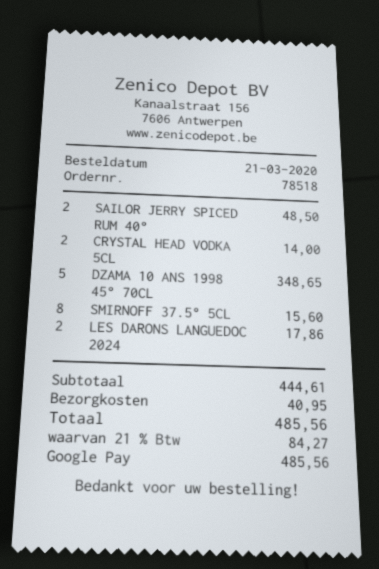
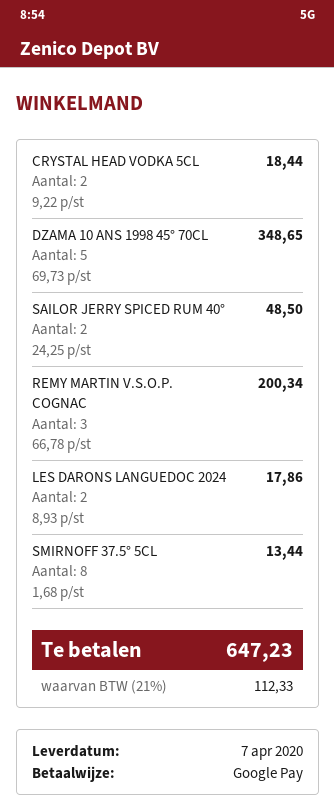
CRYSTAL HEAD VODKA 5CL: 2 for 14.00 -> 2 for 18.44
SMIRNOFF 37.5° 5CL: 8 for 15.60 -> 8 for 13.44
REMY MARTIN V.S.O.P. COGNAC: none -> 3 for 200.34
shipping: 40.95 -> none
tax: 21% = 84.27 -> 21% = 112.33
total: 485.56 -> 647.23

